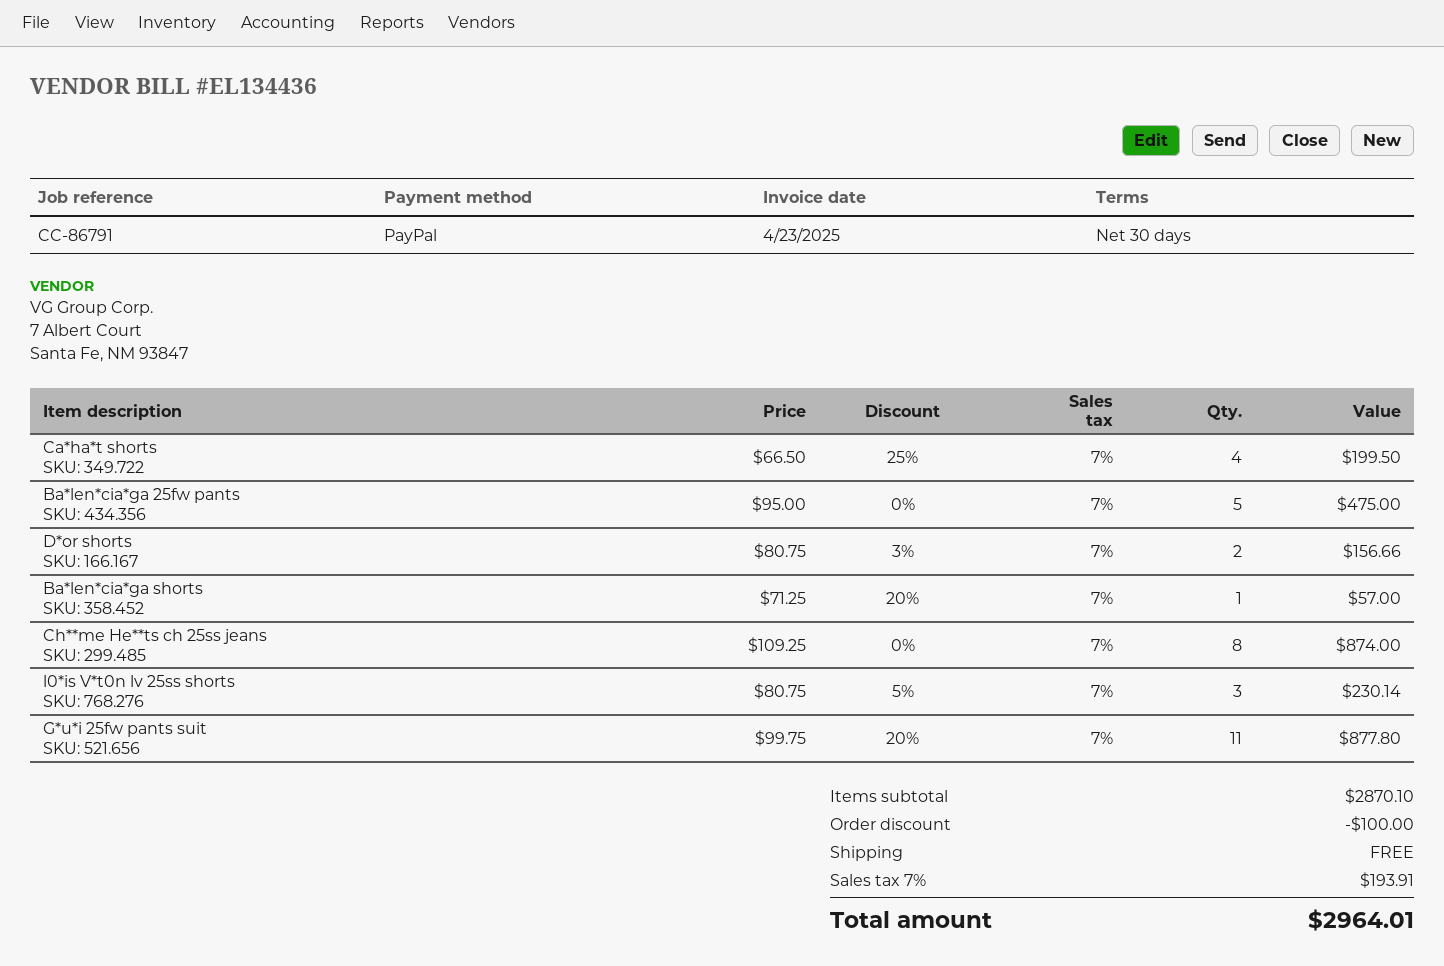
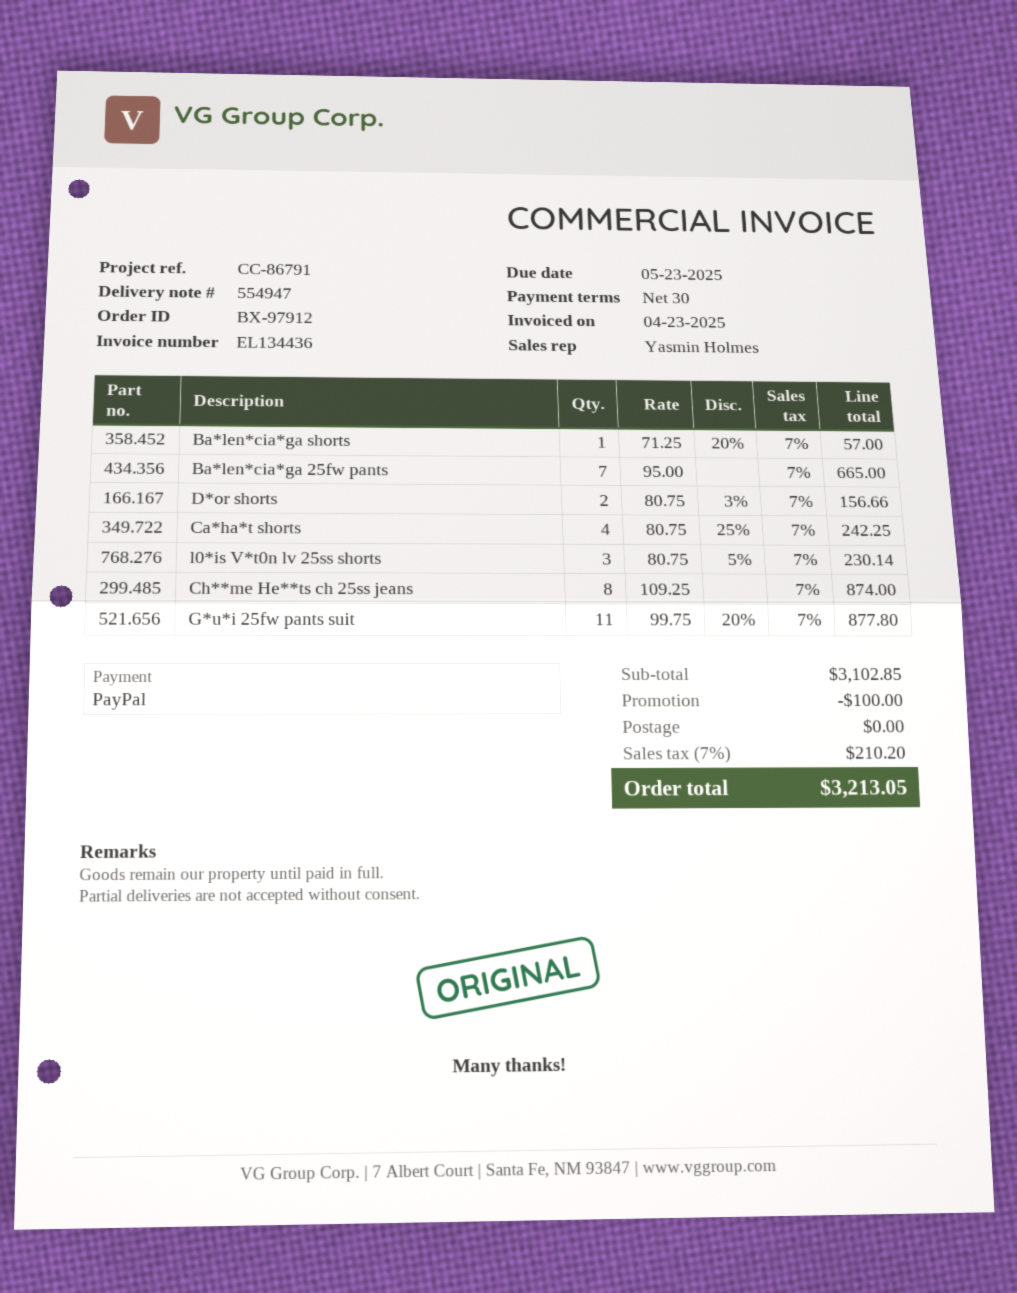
Ca*ha*t shorts: 4 x 66.50 - 25% = 199.50 -> 4 x 80.75 - 25% = 242.25
Ba*len*cia*ga 25fw pants: 5 x 95.00 = 475.00 -> 7 x 95.00 = 665.00
subtotal: 2870.10 -> 3102.85
tax: 7% = 193.91 -> 7% = 210.20
total: 2964.01 -> 3213.05

